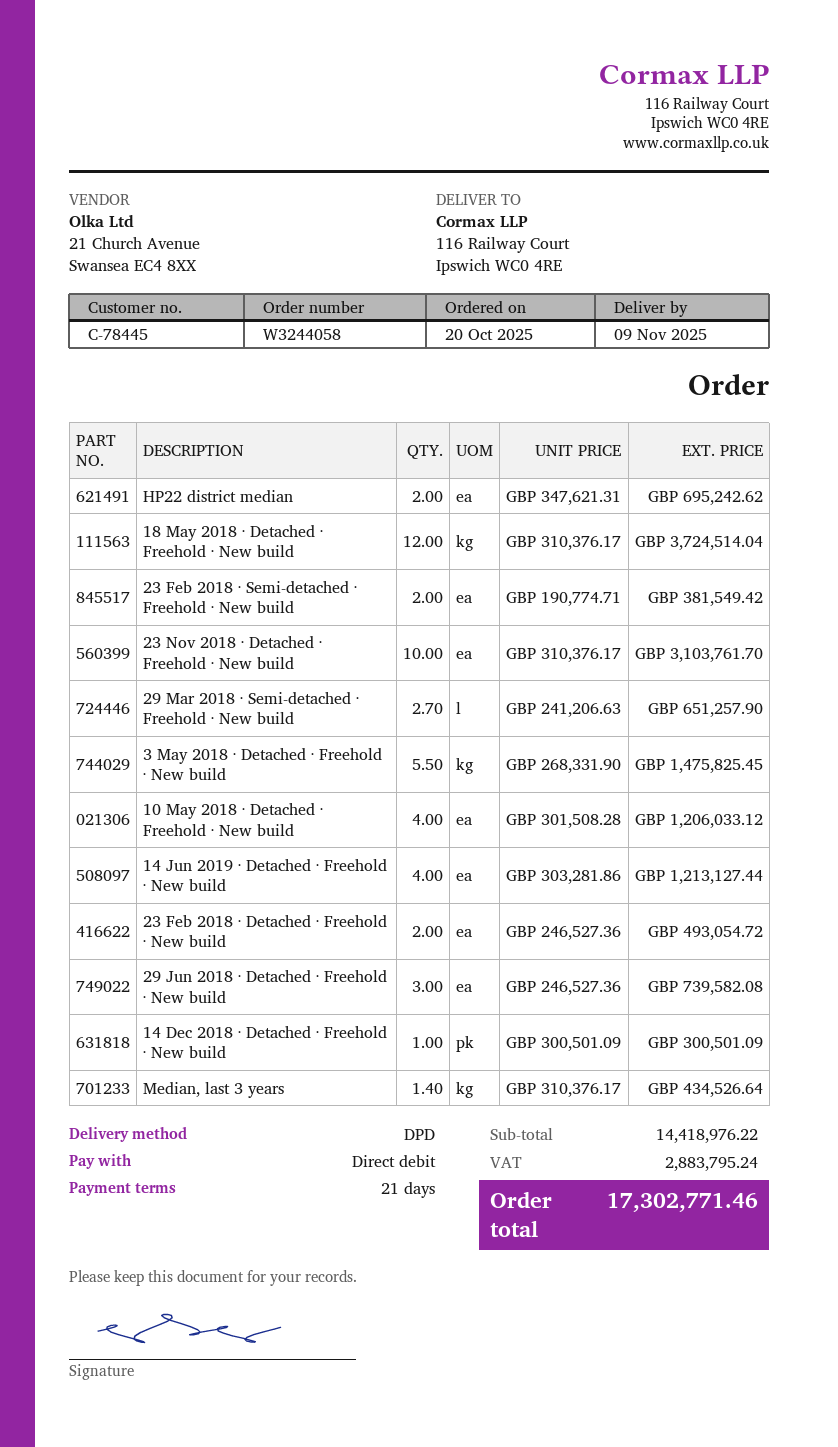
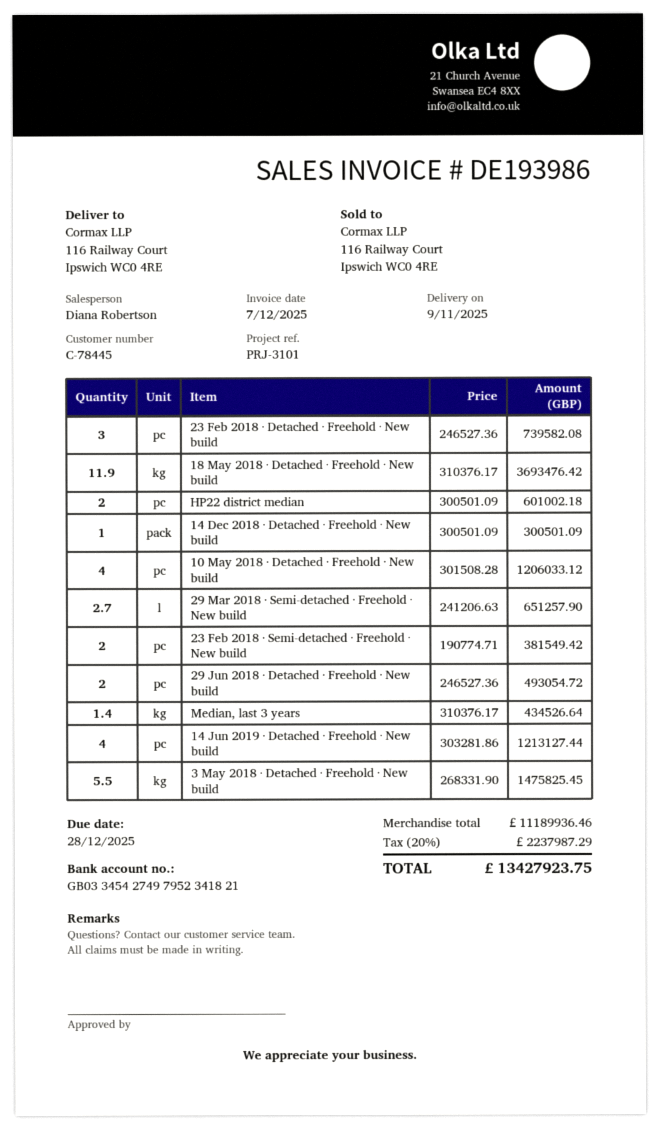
HP22 district median: 2 x 347621.31 = 695242.62 -> 2 x 300501.09 = 601002.18
18 May 2018 · Detached · Freehold · New build: 12 x 310376.17 = 3724514.04 -> 11.9 x 310376.17 = 3693476.42
23 Nov 2018 · Detached · Freehold · New build: 10 x 310376.17 = 3103761.70 -> none
23 Feb 2018 · Detached · Freehold · New build: 2 x 246527.36 = 493054.72 -> 3 x 246527.36 = 739582.08
29 Jun 2018 · Detached · Freehold · New build: 3 x 246527.36 = 739582.08 -> 2 x 246527.36 = 493054.72
subtotal: 14418976.22 -> 11189936.46
tax: 2883795.24 -> 2237987.29
total: 17302771.46 -> 13427923.75

